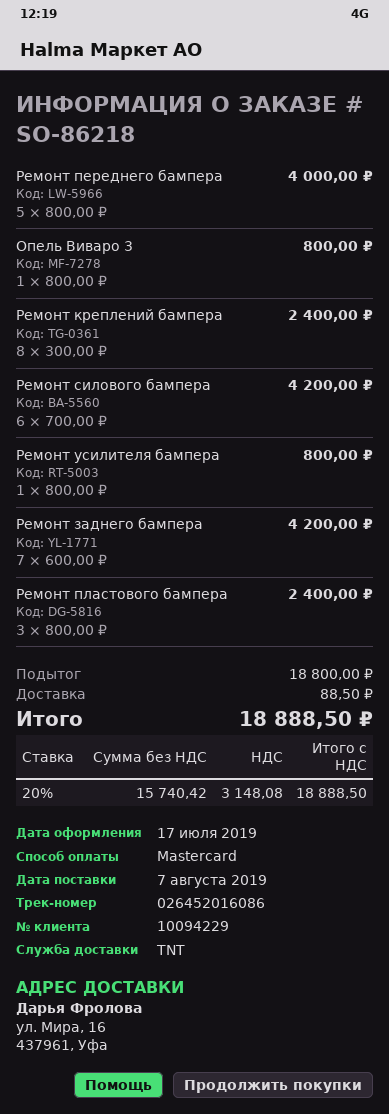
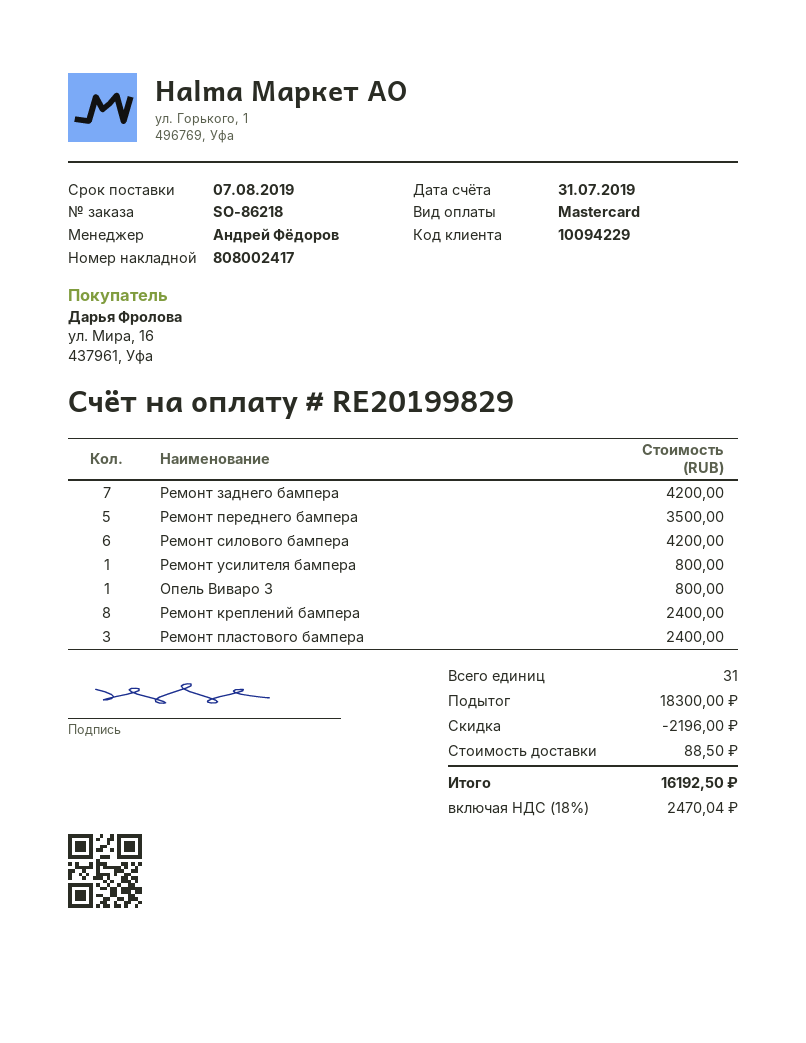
Ремонт переднего бампера: 5 for 4000.00 -> 5 for 3500.00
subtotal: 18800.00 -> 18300.00
discount: none -> 2196.00
tax: 20% = 3148.08 -> 18% = 2470.04
total: 18888.50 -> 16192.50

